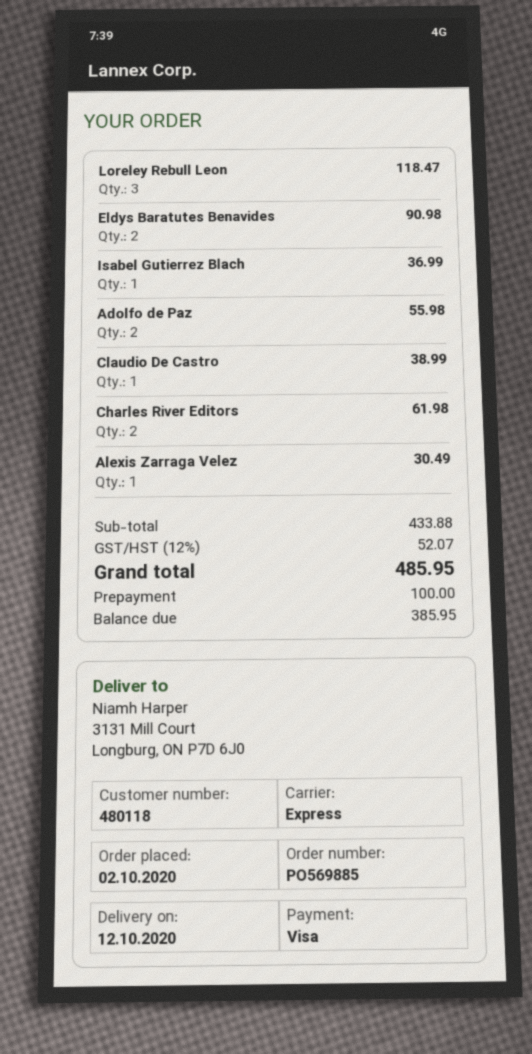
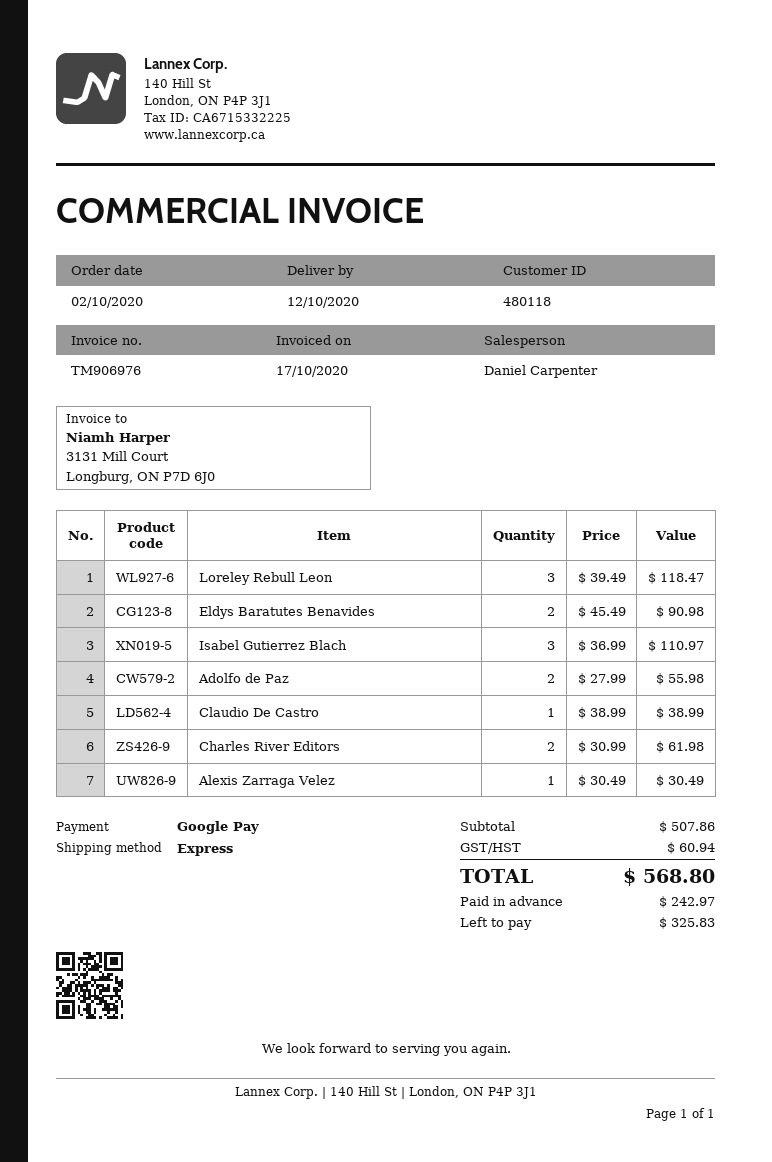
payment method: Visa -> Google Pay
Isabel Gutierrez Blach: 1 for 36.99 -> 3 for 110.97
subtotal: 433.88 -> 507.86
tax: 52.07 -> 60.94
total: 485.95 -> 568.80
deposit: 100.00 -> 242.97
balance: 385.95 -> 325.83

